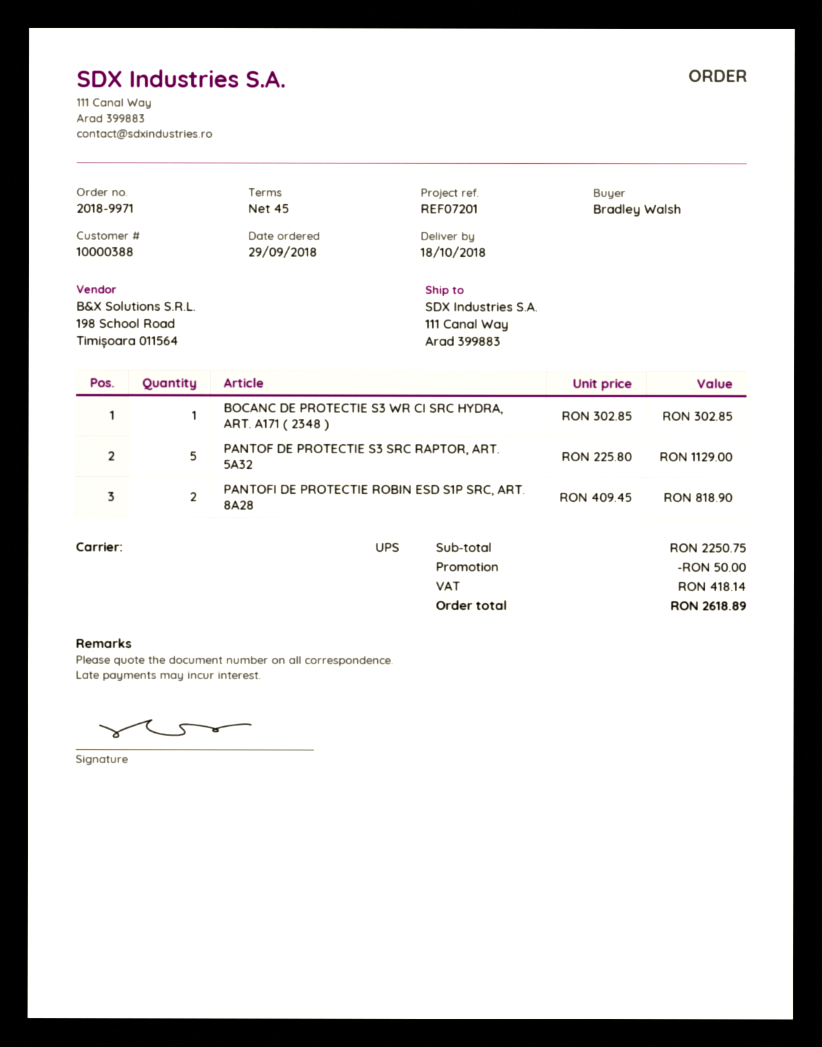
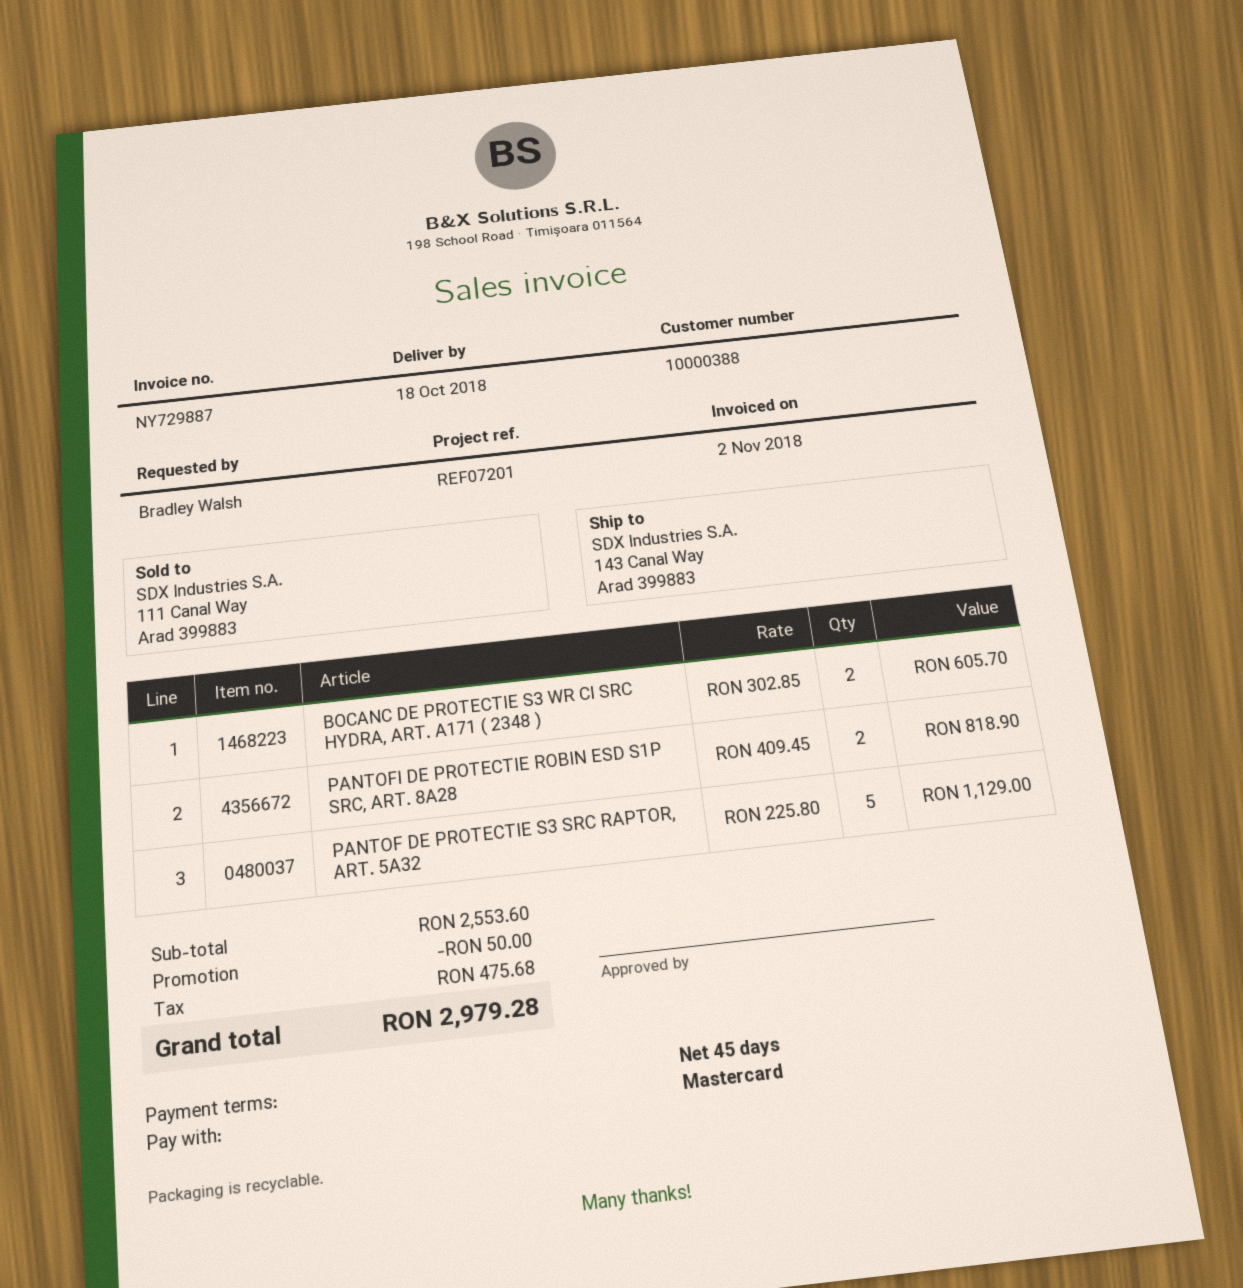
ship to: 111 Canal Way, Arad 399883 -> 143 Canal Way, Arad 399883
BOCANC DE PROTECTIE S3 WR CI SRC HYDRA, ART. A171 ( 2348 ): 1 x 302.85 = 302.85 -> 2 x 302.85 = 605.70
subtotal: 2250.75 -> 2553.60
tax: 418.14 -> 475.68
total: 2618.89 -> 2979.28

